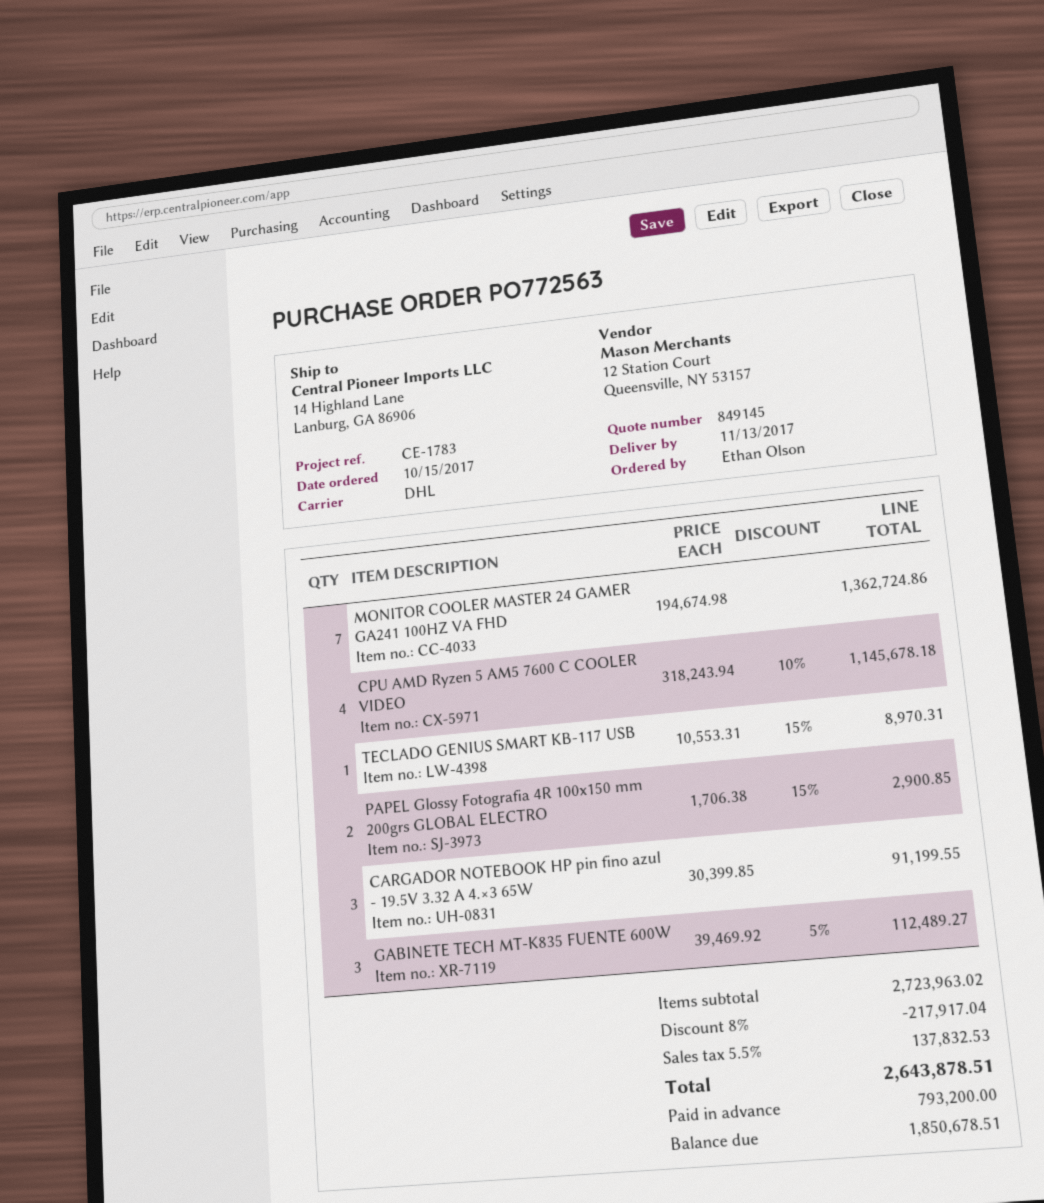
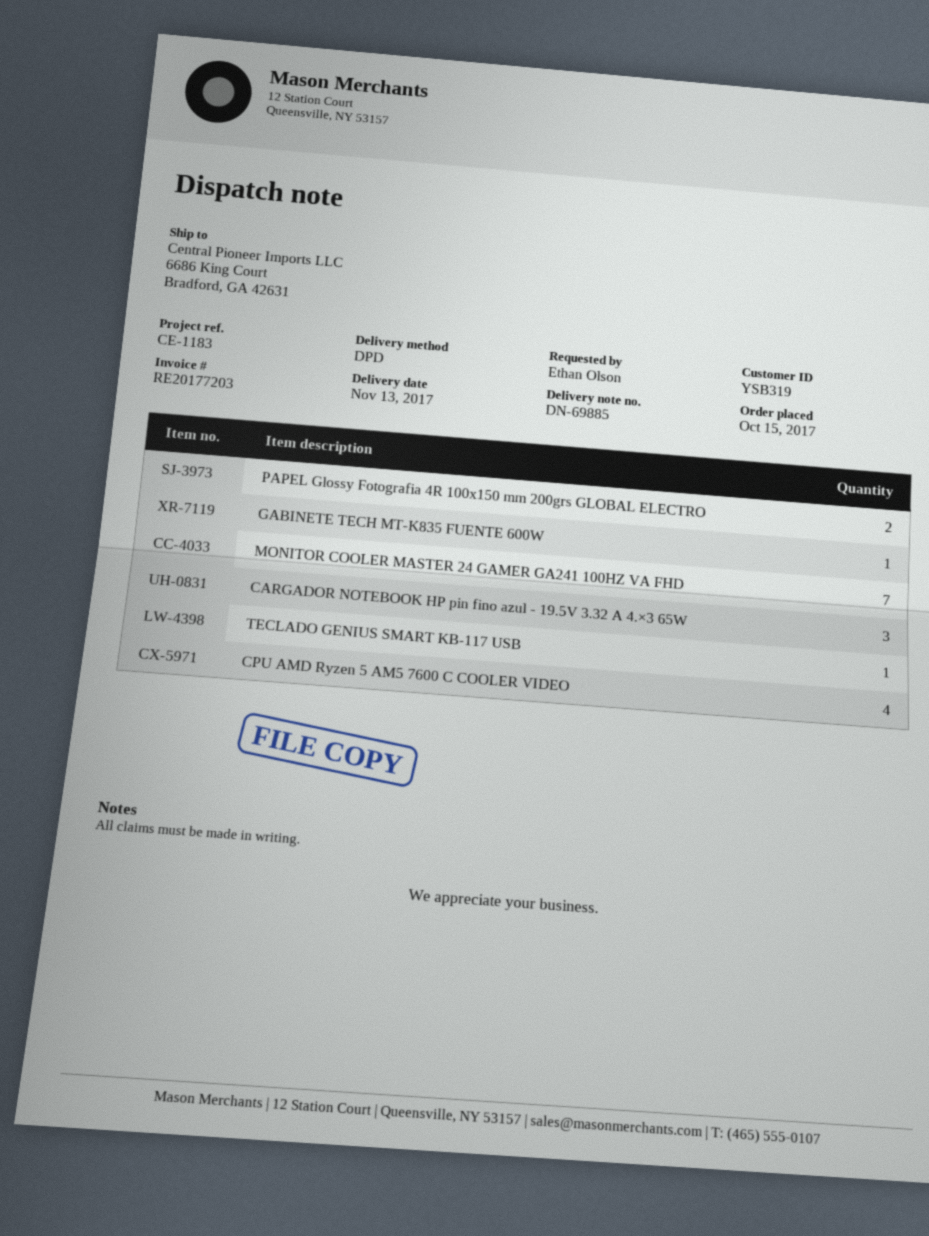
reference: CE-1783 -> CE-1183
shipping method: DHL -> DPD
ship to: 14 Highland Lane, Lanburg, GA 86906 -> 6686 King Court, Bradford, GA 42631
GABINETE TECH MT-K835 FUENTE 600W: 3 -> 1

